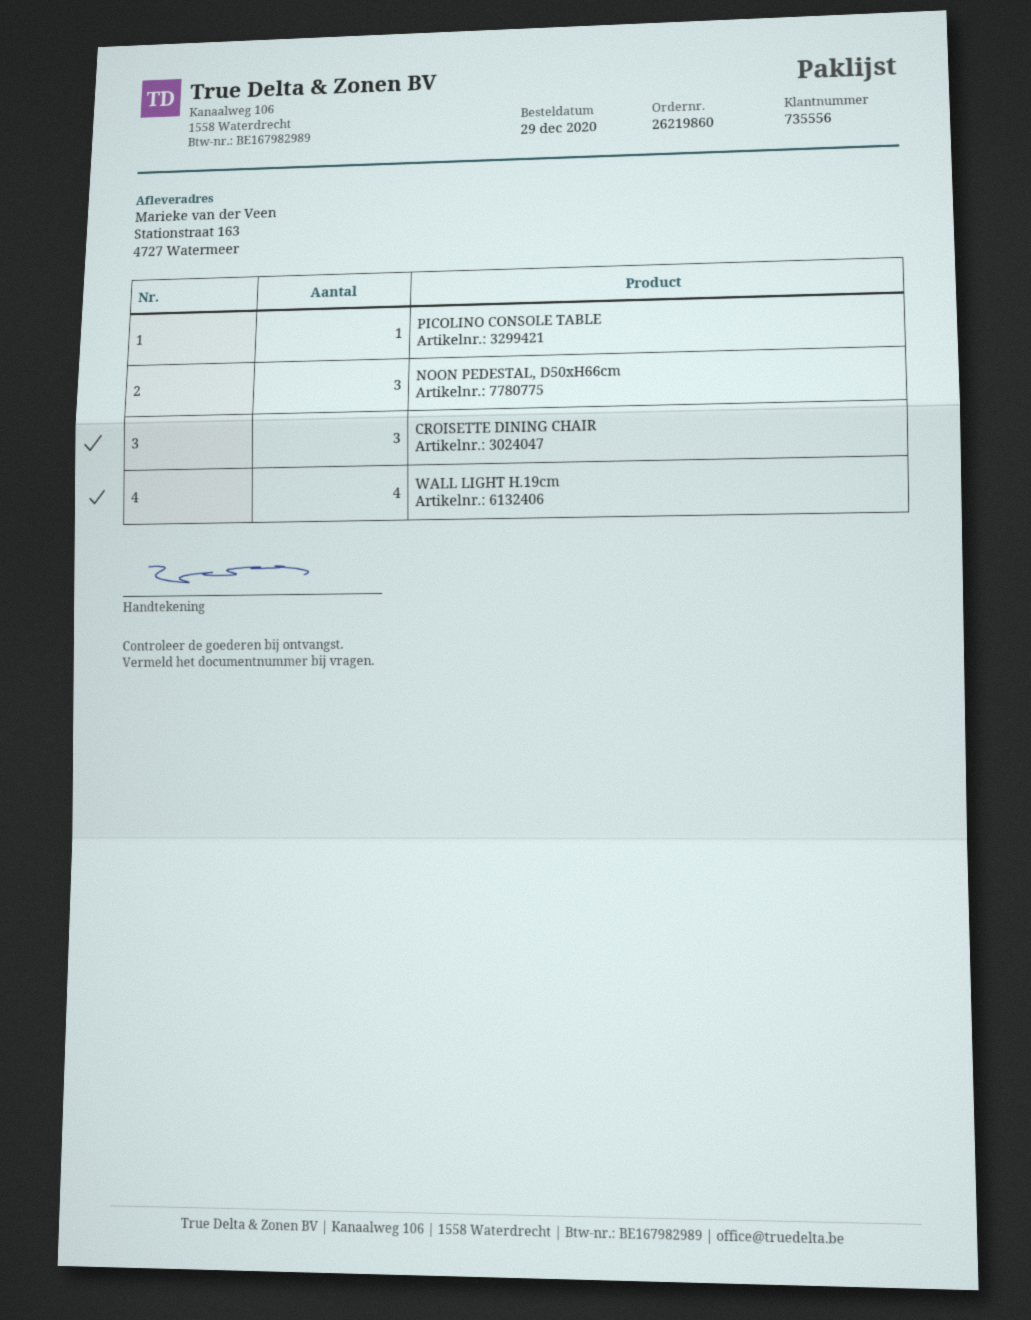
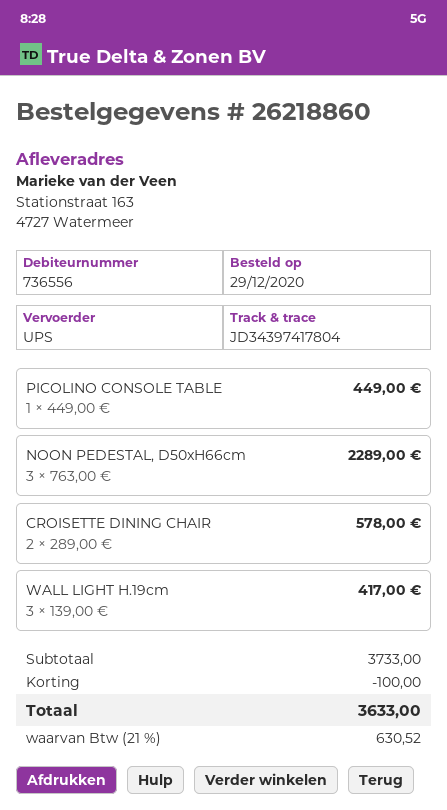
order number: 26219860 -> 26218860
customer number: 735556 -> 736556
CROISETTE DINING CHAIR: 3 -> 2
WALL LIGHT H.19cm: 4 -> 3

